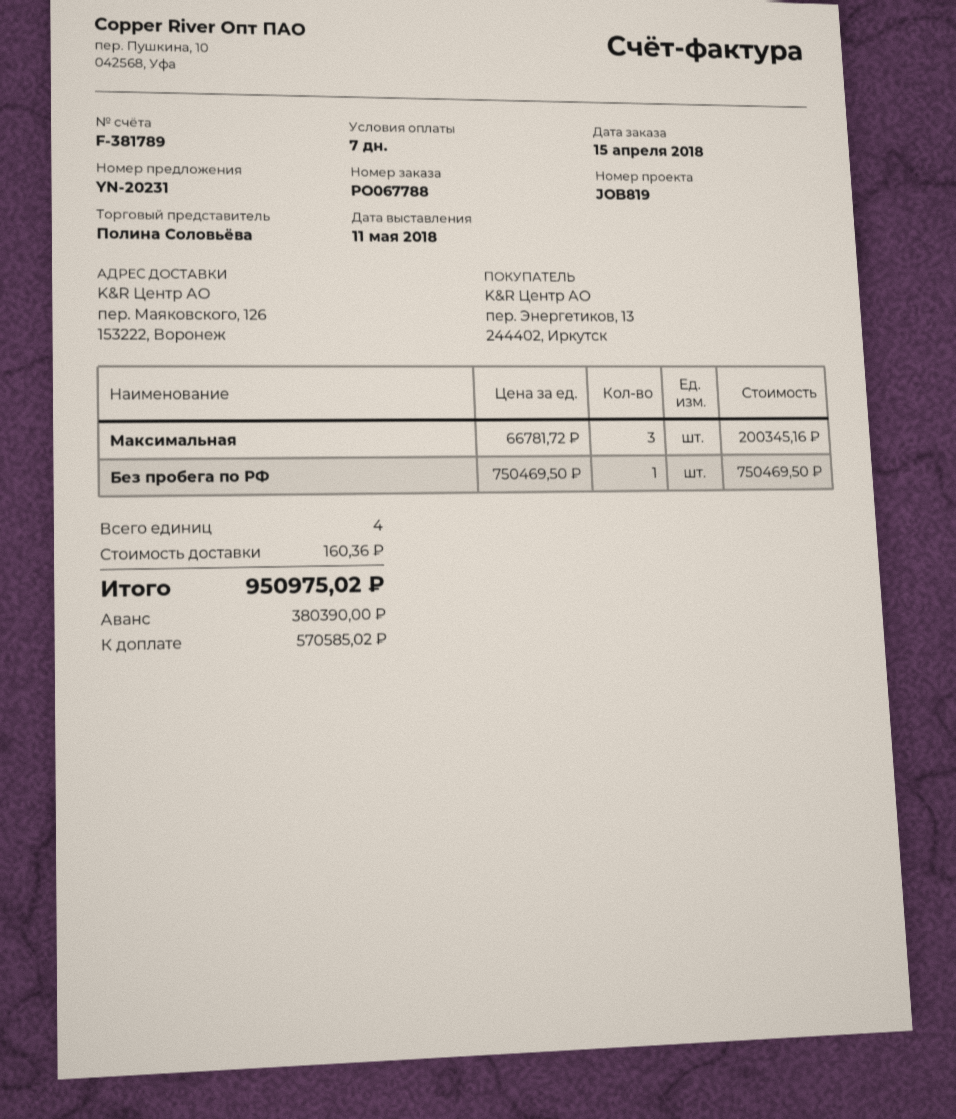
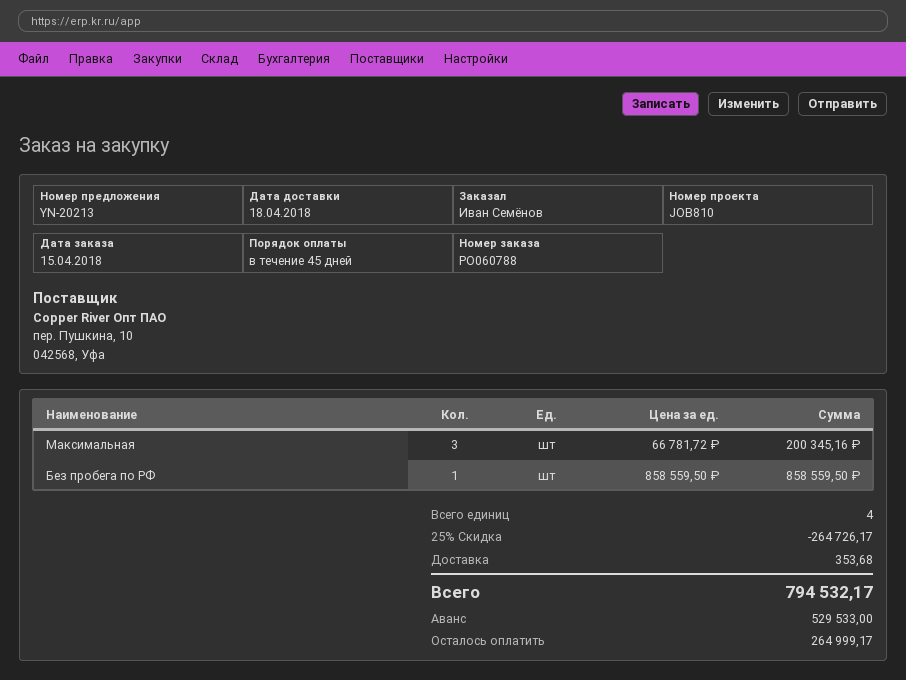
quote number: YN-20231 -> YN-20213
order number: PO067788 -> PO060788
payment terms: 7 days -> 45 days
reference: JOB819 -> JOB810
Без пробега по РФ: 1 x 750469.50 = 750469.50 -> 1 x 858559.50 = 858559.50
discount: none -> 25% = 264726.17
shipping: 160.36 -> 353.68
total: 950975.02 -> 794532.17
deposit: 380390.00 -> 529533.00
balance: 570585.02 -> 264999.17

